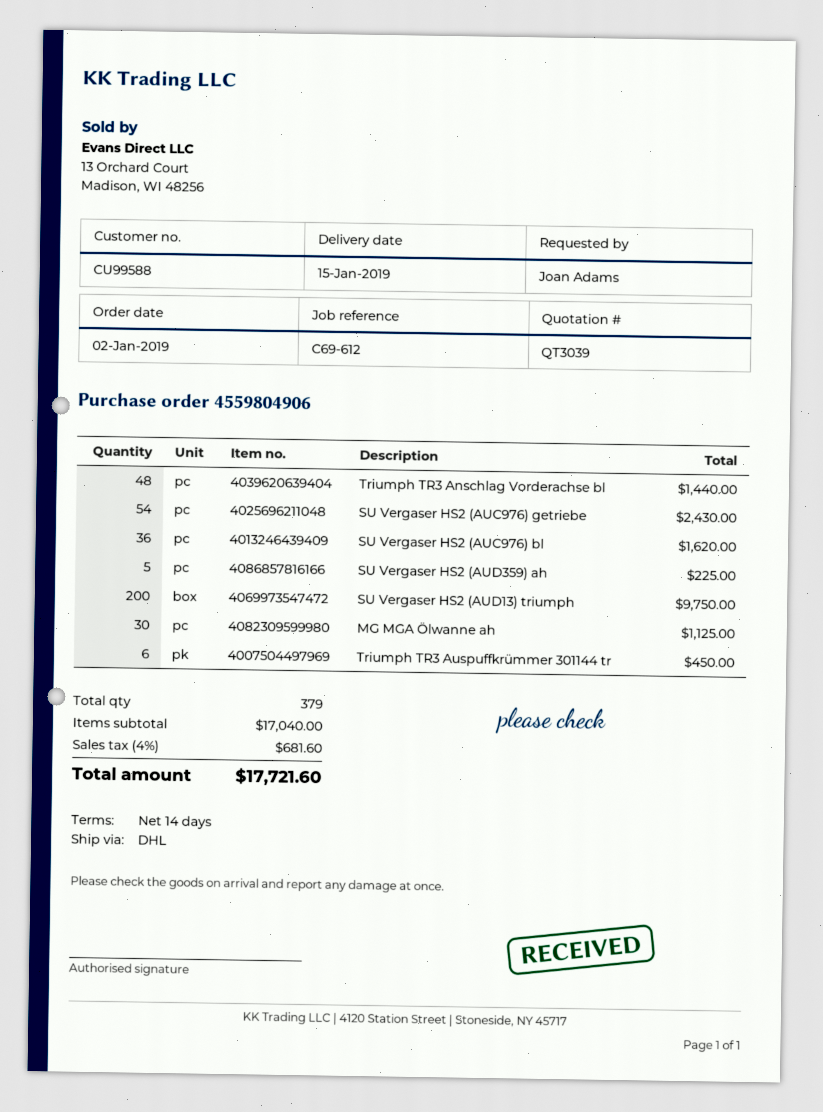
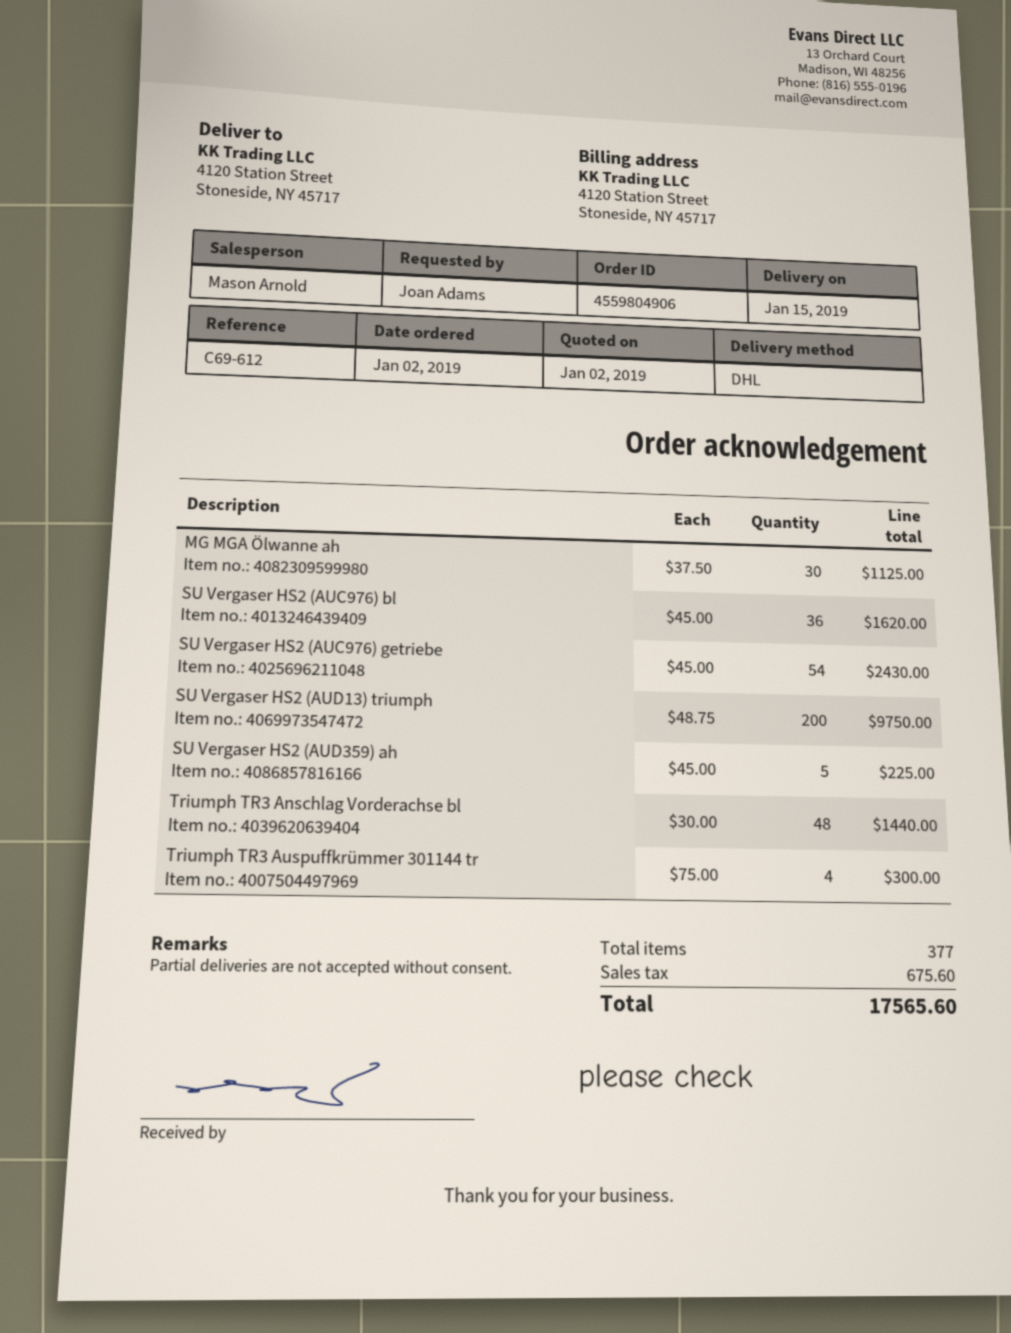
Triumph TR3 Auspuffkrümmer 301144 tr: 6 for 450.00 -> 4 for 300.00
total quantity: 379 -> 377
tax: 681.60 -> 675.60
total: 17721.60 -> 17565.60

